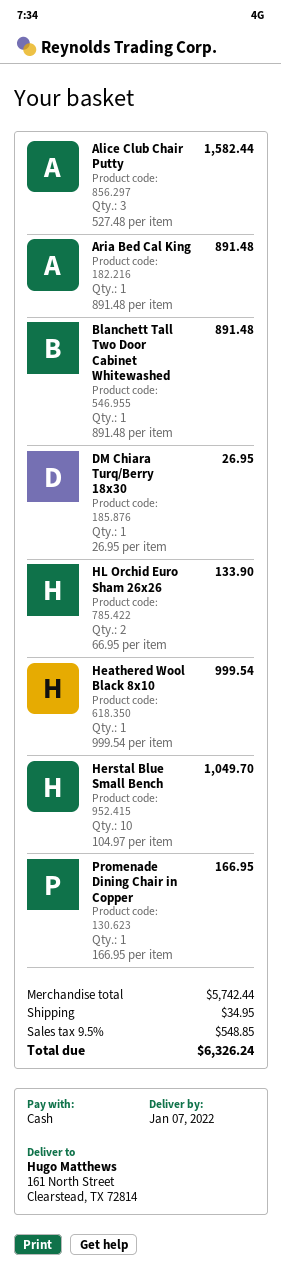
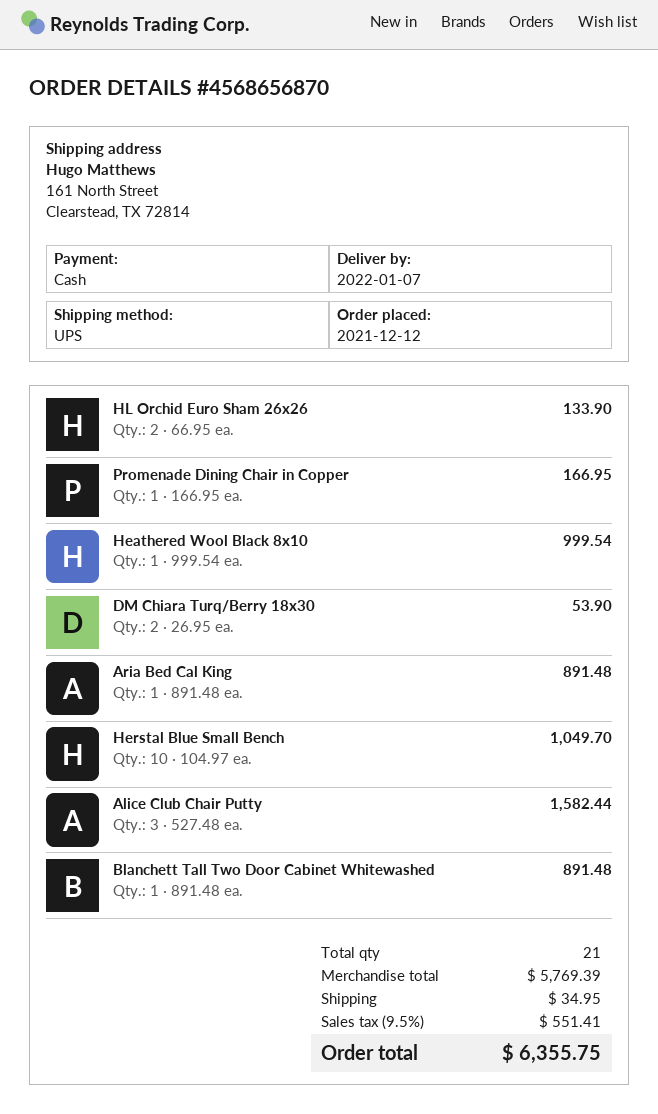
DM Chiara Turq/Berry 18x30: 1 x 26.95 = 26.95 -> 2 x 26.95 = 53.90
subtotal: 5742.44 -> 5769.39
tax: 9.5% = 548.85 -> 9.5% = 551.41
total: 6326.24 -> 6355.75

